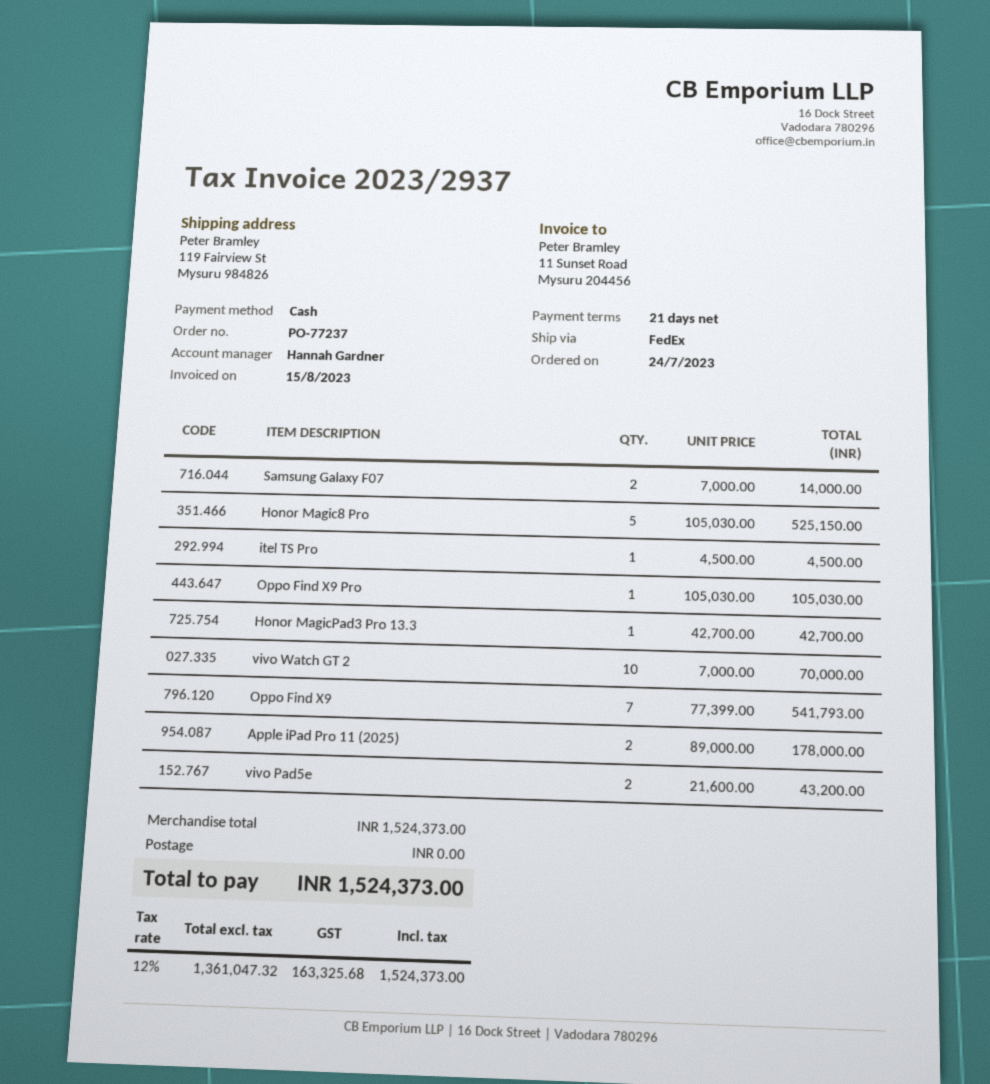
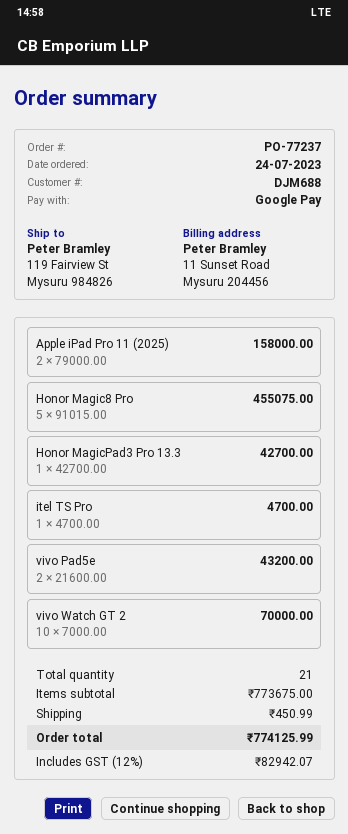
payment method: cash -> Google Pay
Samsung Galaxy F07: 2 x 7000.00 = 14000.00 -> none
Honor Magic8 Pro: 5 x 105030.00 = 525150.00 -> 5 x 91015.00 = 455075.00
itel TS Pro: 1 x 4500.00 = 4500.00 -> 1 x 4700.00 = 4700.00
Oppo Find X9 Pro: 1 x 105030.00 = 105030.00 -> none
Oppo Find X9: 7 x 77399.00 = 541793.00 -> none
Apple iPad Pro 11 (2025): 2 x 89000.00 = 178000.00 -> 2 x 79000.00 = 158000.00
subtotal: 1524373.00 -> 773675.00
shipping: 0.00 -> 450.99
tax: 12% = 163325.68 -> 12% = 82942.07
total: 1524373.00 -> 774125.99

